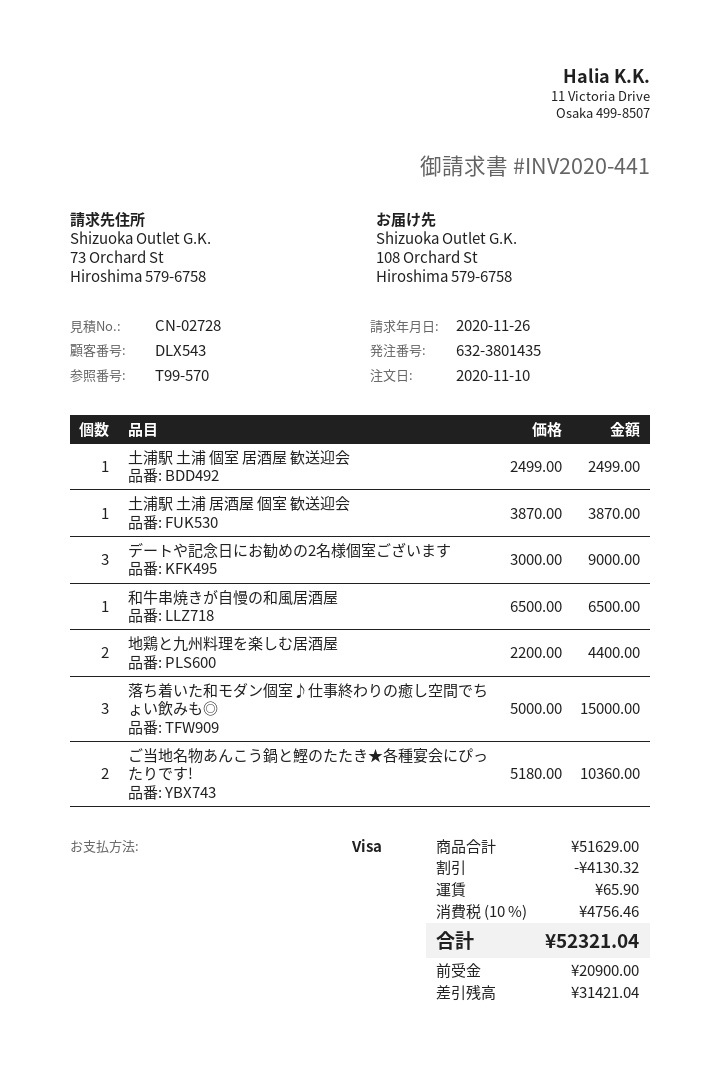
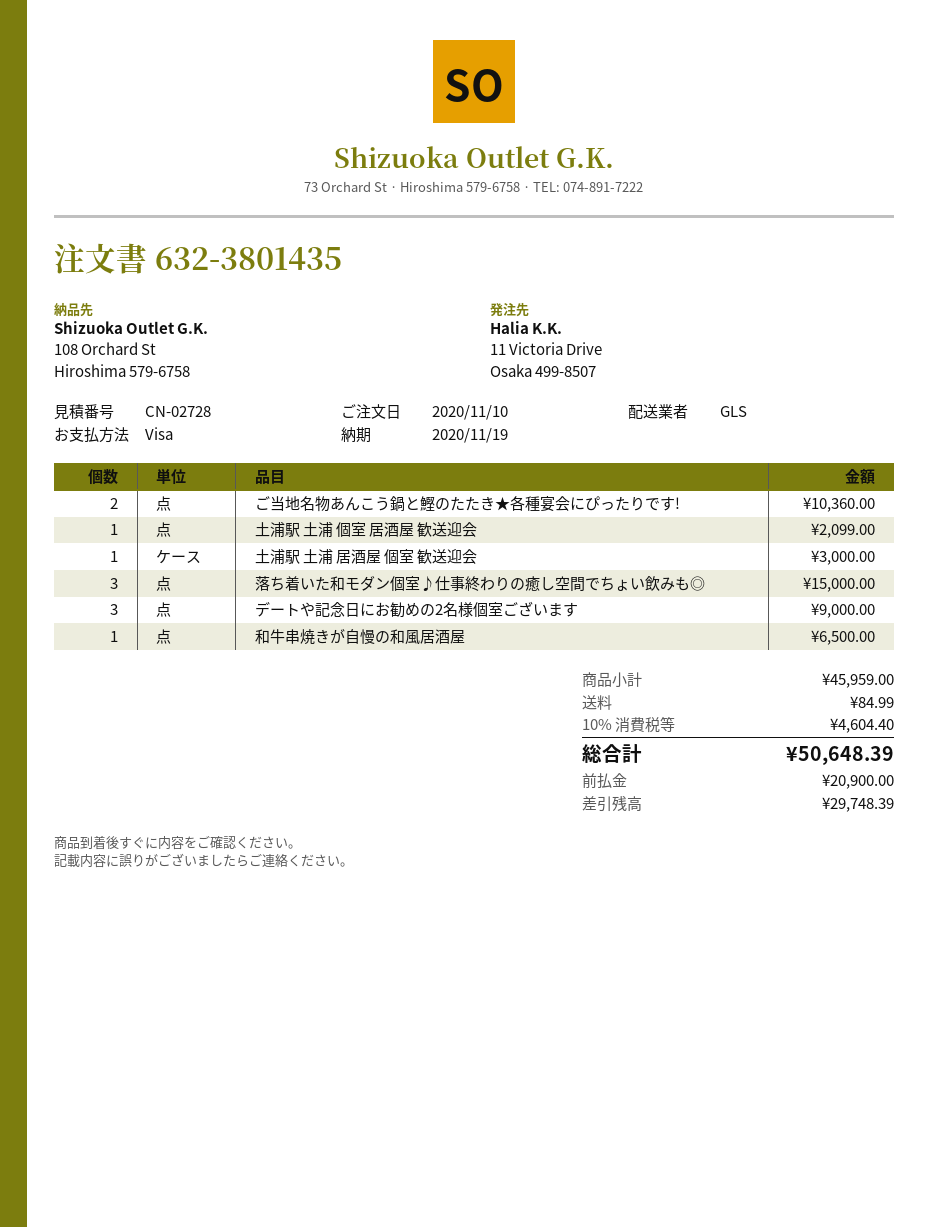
土浦駅 土浦 個室 居酒屋 歓送迎会: 1 for 2499.00 -> 1 for 2099.00
土浦駅 土浦 居酒屋 個室 歓送迎会: 1 for 3870.00 -> 1 for 3000.00
地鶏と九州料理を楽しむ居酒屋: 2 for 4400.00 -> none
subtotal: 51629.00 -> 45959.00
discount: 4130.32 -> none
shipping: 65.90 -> 84.99
tax: 10% = 4756.46 -> 10% = 4604.40
total: 52321.04 -> 50648.39
balance: 31421.04 -> 29748.39

